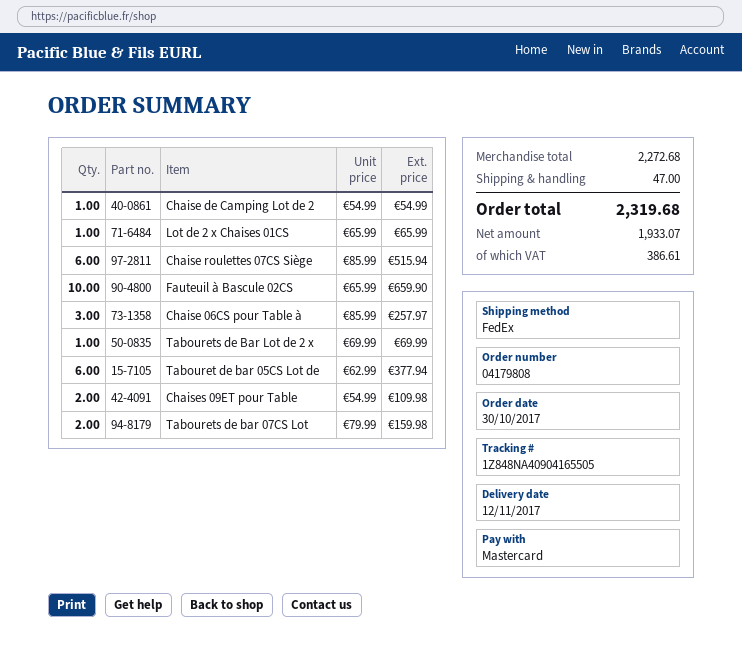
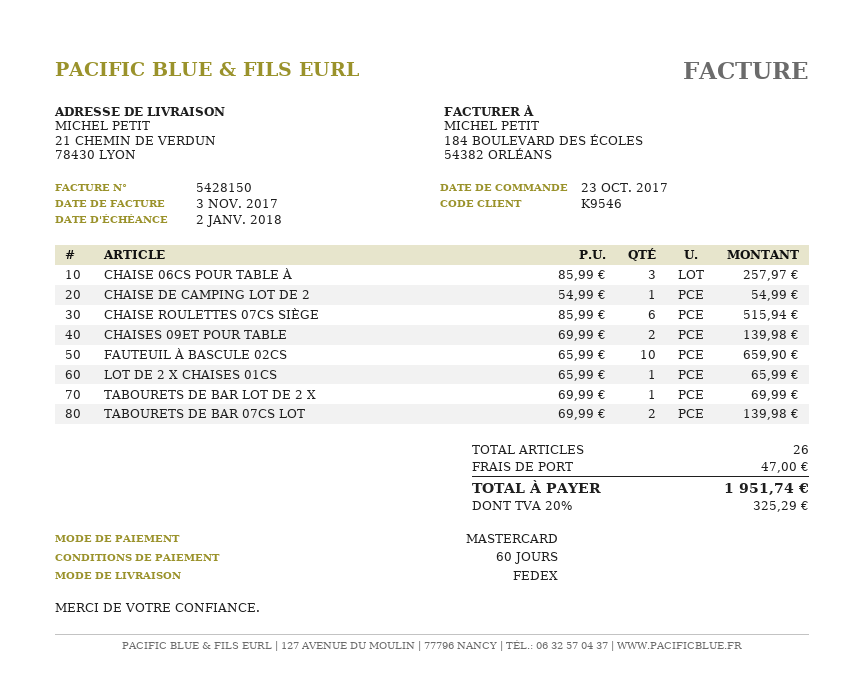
order date: 2017-10-30 -> 2017-10-23
Tabouret de bar 05CS Lot de: 6 x 62.99 = 377.94 -> none
Chaises 09ET pour Table: 2 x 54.99 = 109.98 -> 2 x 69.99 = 139.98
Tabourets de bar 07CS Lot: 2 x 79.99 = 159.98 -> 2 x 69.99 = 139.98
tax: 386.61 -> 325.29
total: 2319.68 -> 1951.74

